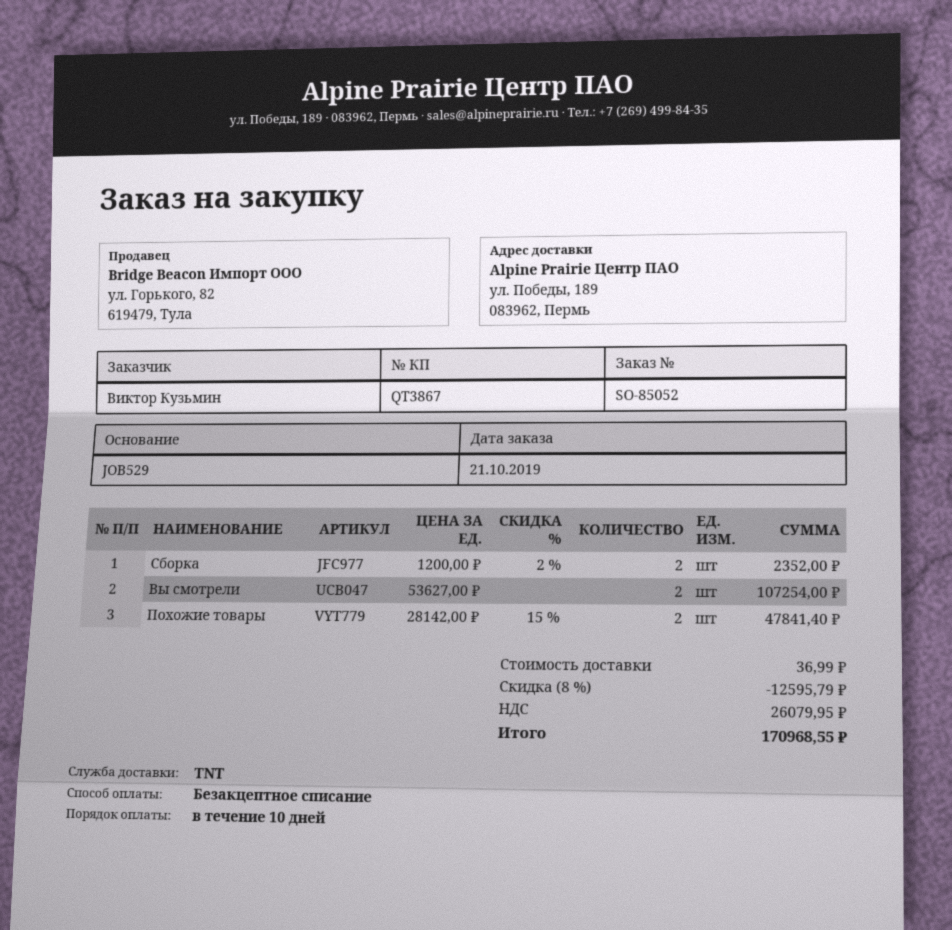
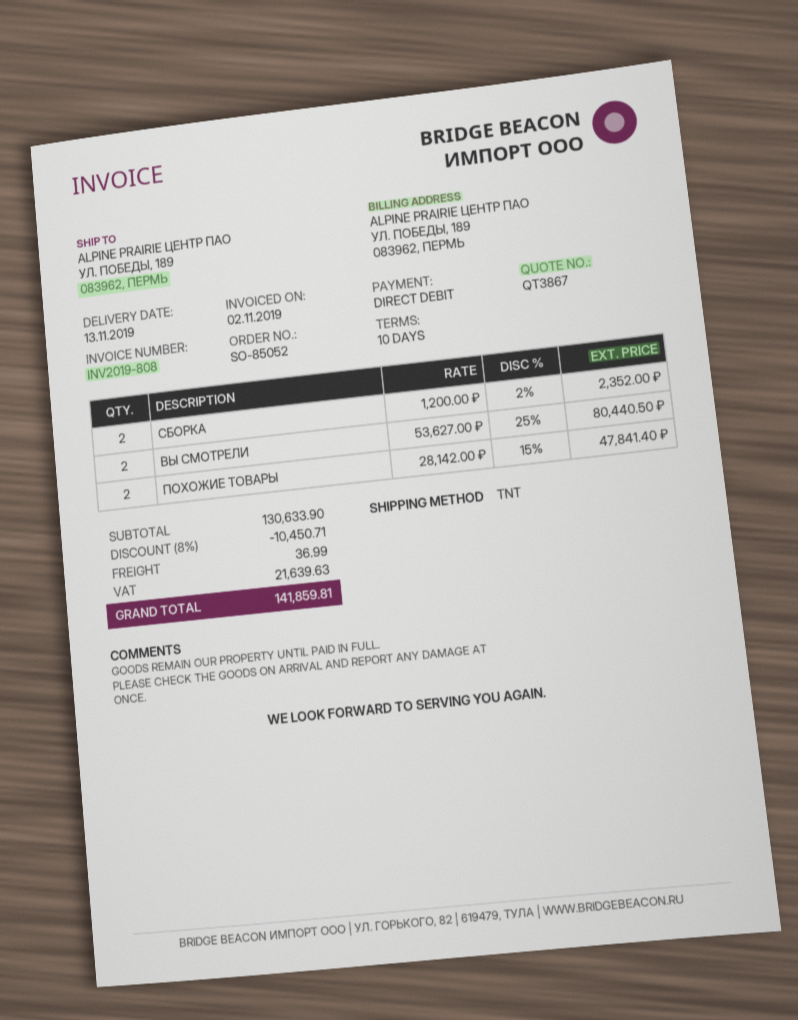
Вы смотрели: 2 x 53627.00 = 107254.00 -> 2 x 53627.00 - 25% = 80440.50
discount: 8% = 12595.79 -> 8% = 10450.71
tax: 26079.95 -> 21639.63
total: 170968.55 -> 141859.81

